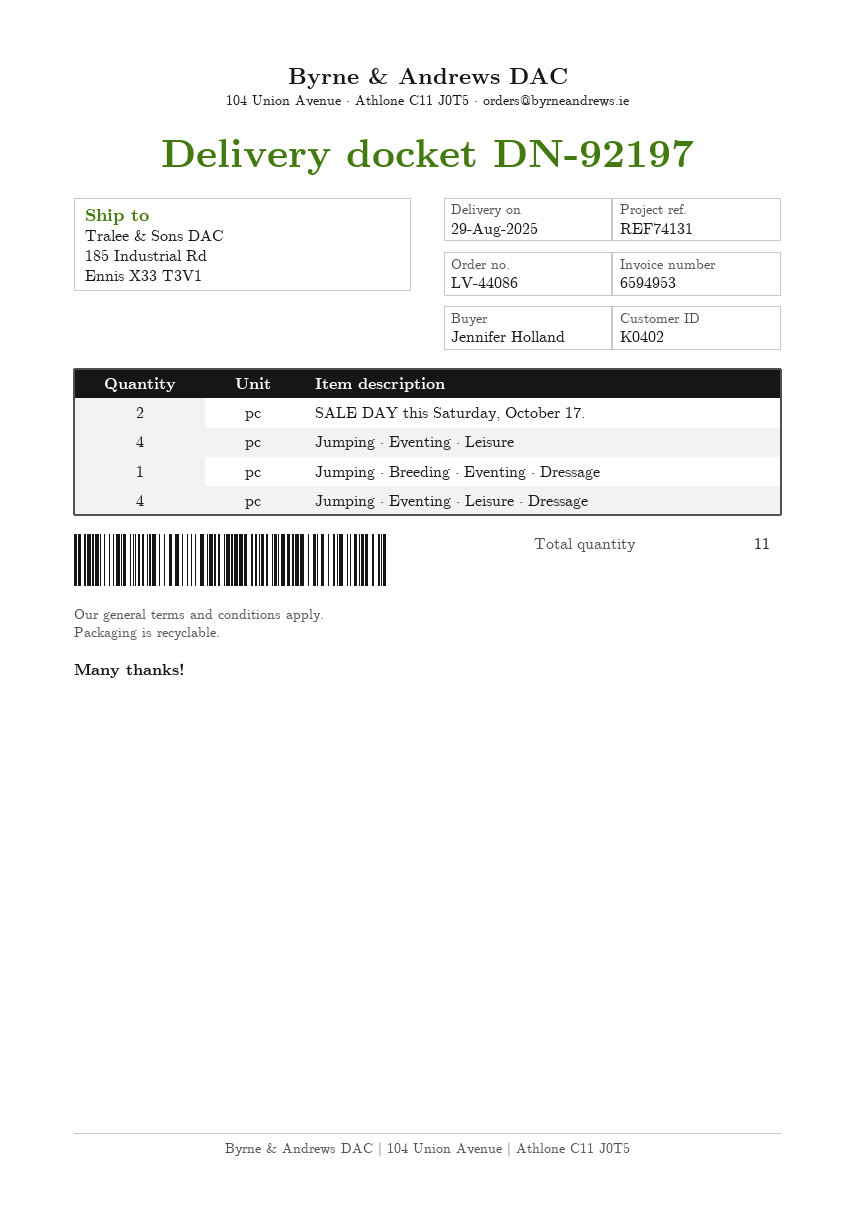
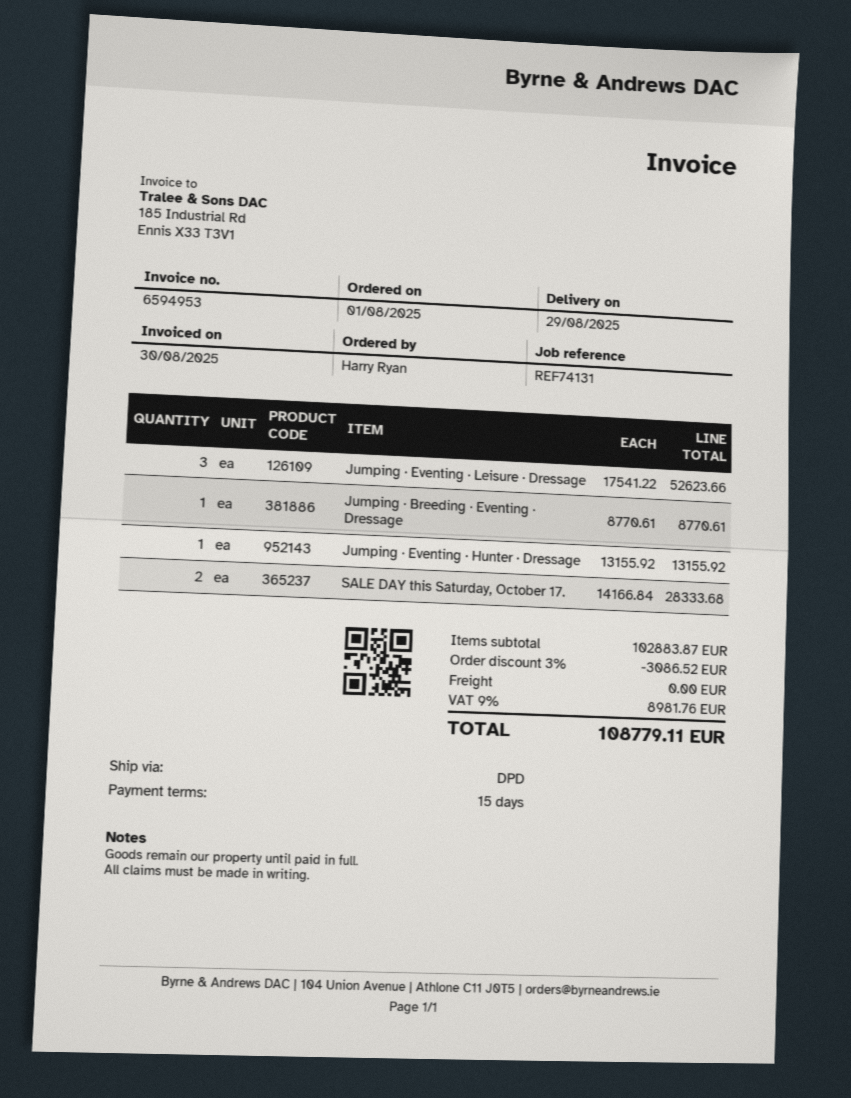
ordered by: Jennifer Holland -> Harry Ryan
Jumping · Eventing · Leisure: 4 -> none
Jumping · Eventing · Leisure · Dressage: 4 -> 3
Jumping · Eventing · Hunter · Dressage: none -> 1

